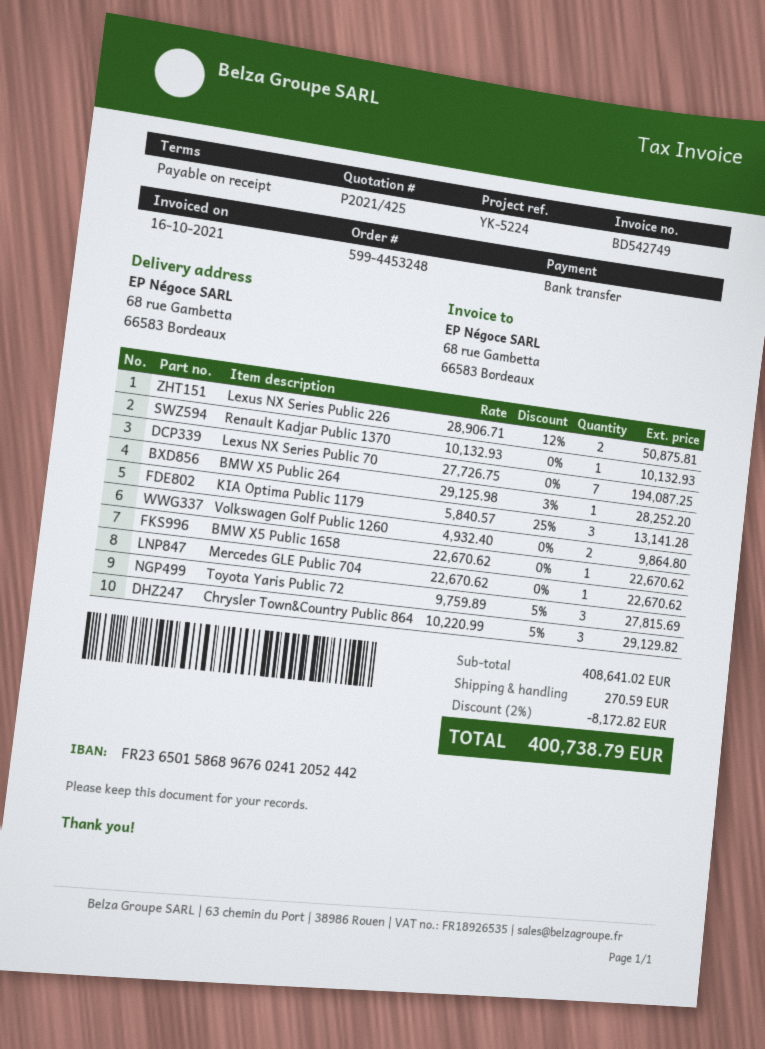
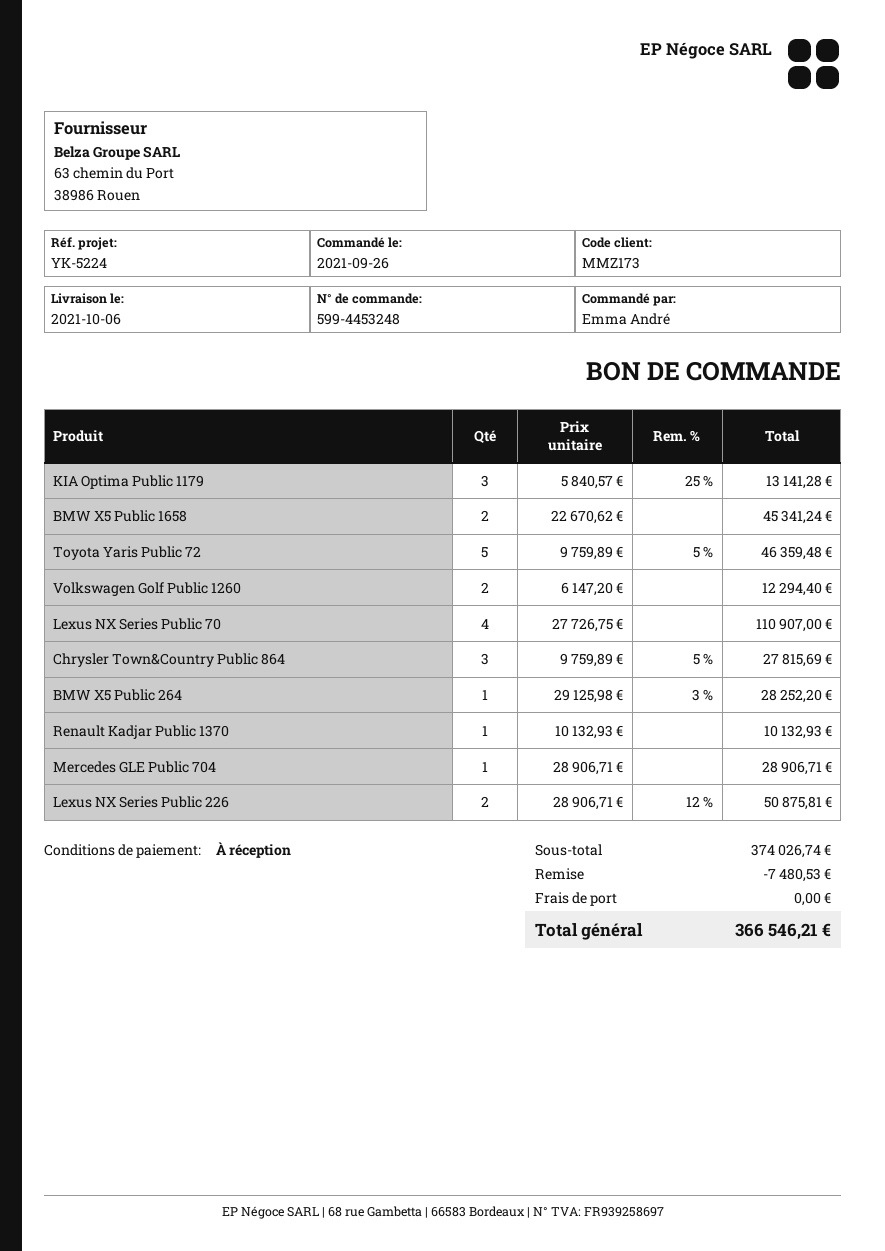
Lexus NX Series Public 70: 7 x 27726.75 = 194087.25 -> 4 x 27726.75 = 110907.00
Volkswagen Golf Public 1260: 2 x 4932.40 = 9864.80 -> 2 x 6147.20 = 12294.40
BMW X5 Public 1658: 1 x 22670.62 = 22670.62 -> 2 x 22670.62 = 45341.24
Mercedes GLE Public 704: 1 x 22670.62 = 22670.62 -> 1 x 28906.71 = 28906.71
Toyota Yaris Public 72: 3 x 9759.89 - 5% = 27815.69 -> 5 x 9759.89 - 5% = 46359.48
Chrysler Town&Country Public 864: 3 x 10220.99 - 5% = 29129.82 -> 3 x 9759.89 - 5% = 27815.69
subtotal: 408641.02 -> 374026.74
discount: 8172.82 -> 7480.53
shipping: 270.59 -> 0.00
total: 400738.79 -> 366546.21

